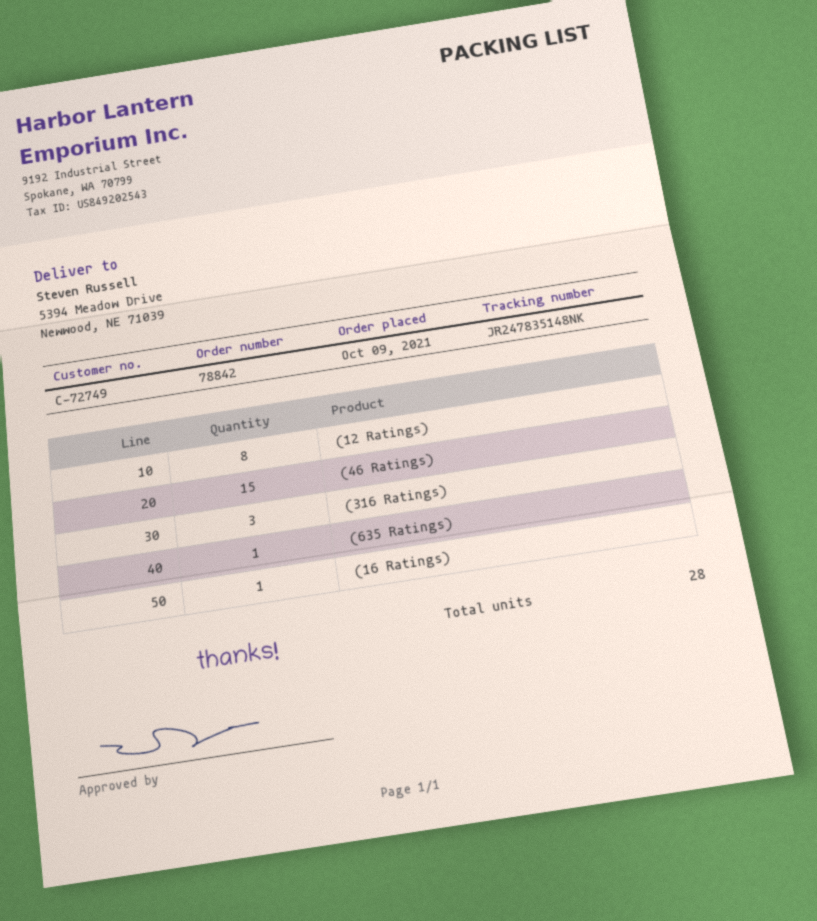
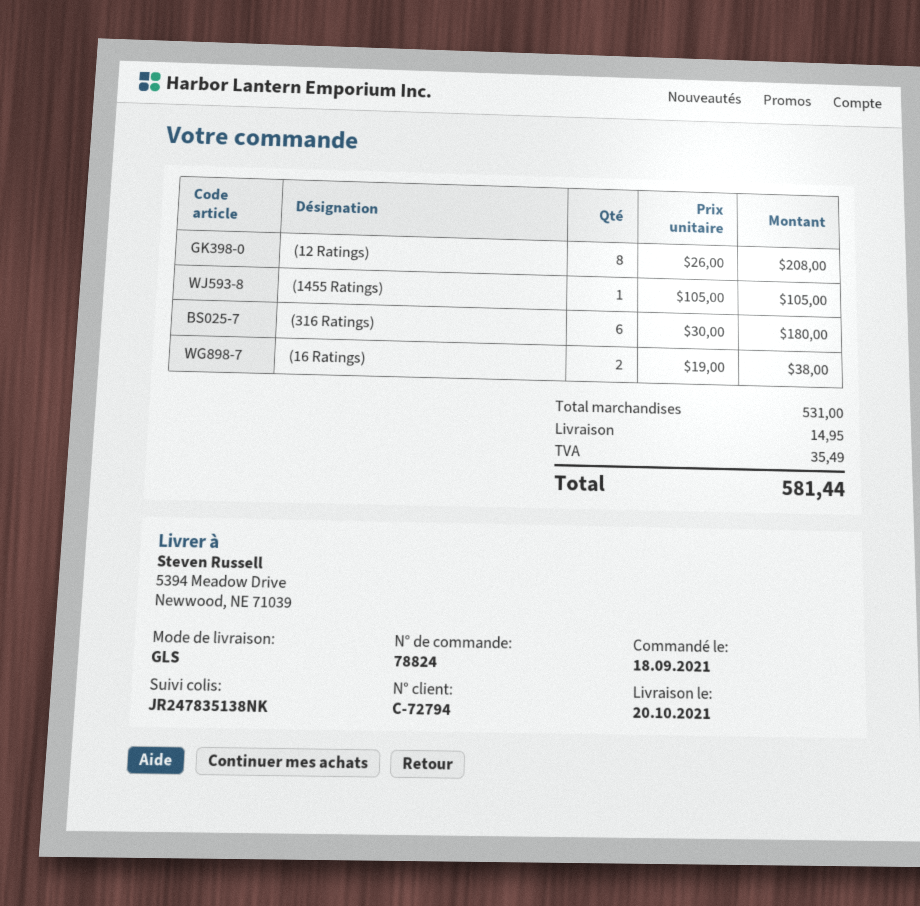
order number: 78842 -> 78824
order date: 2021-10-09 -> 2021-09-18
customer number: C-72749 -> C-72794
tracking number: JR247835148NK -> JR247835138NK
(46 Ratings): 15 -> none
(316 Ratings): 3 -> 6
(635 Ratings): 1 -> none
(16 Ratings): 1 -> 2
(1455 Ratings): none -> 1

